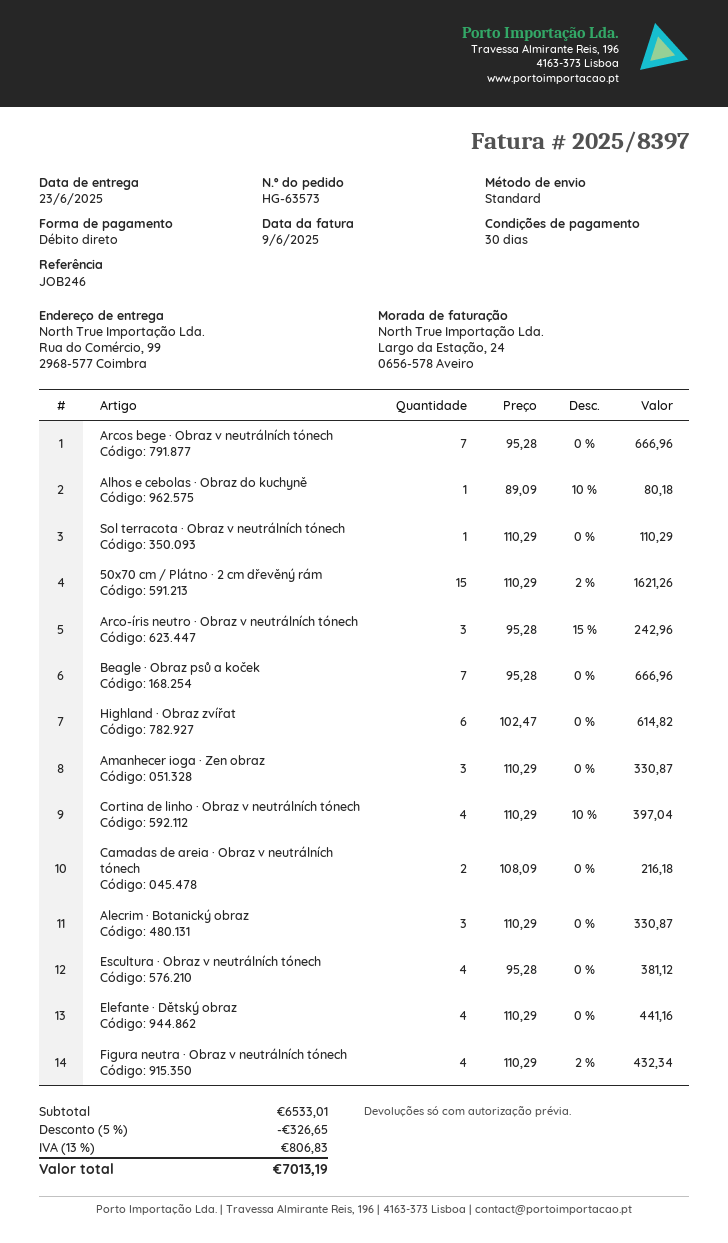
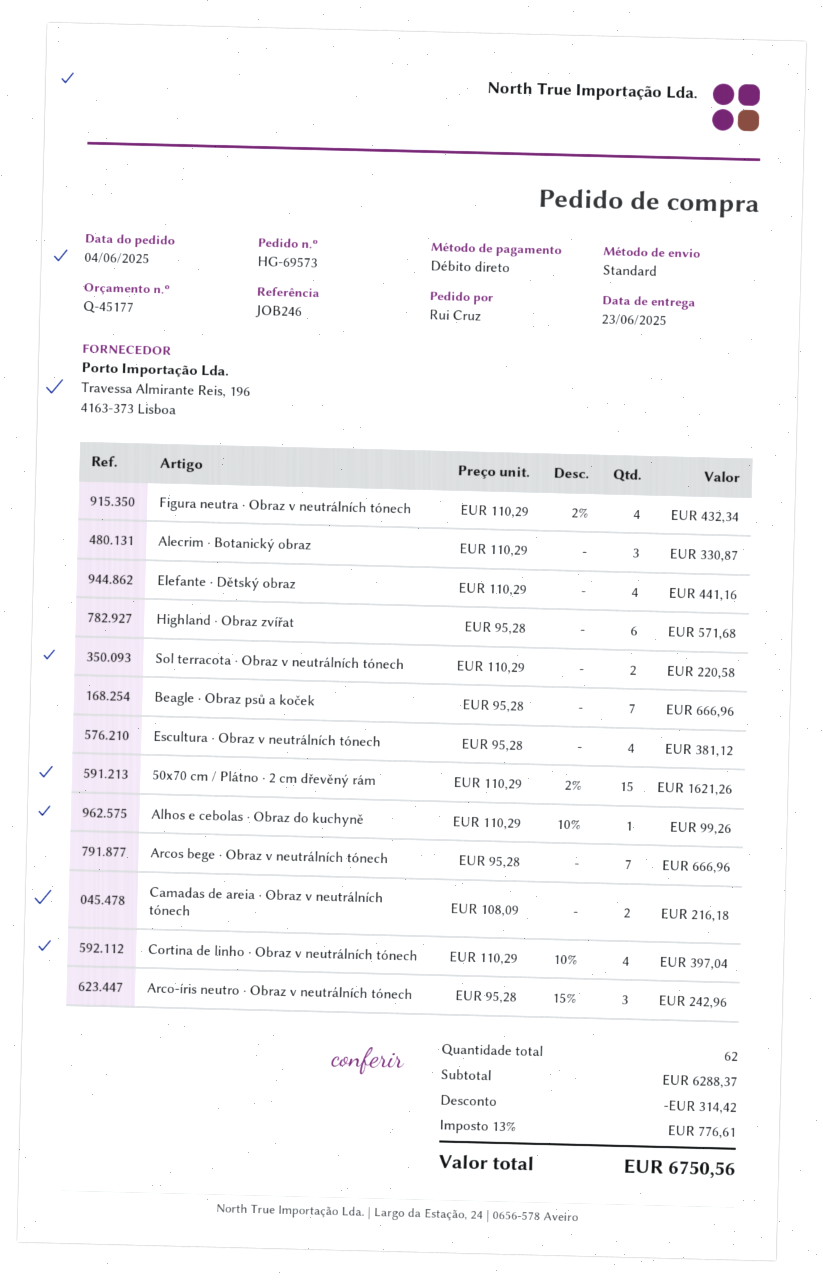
order number: HG-63573 -> HG-69573
Alhos e cebolas · Obraz do kuchyně: 1 x 89.09 - 10% = 80.18 -> 1 x 110.29 - 10% = 99.26
Sol terracota · Obraz v neutrálních tónech: 1 x 110.29 = 110.29 -> 2 x 110.29 = 220.58
Highland · Obraz zvířat: 6 x 102.47 = 614.82 -> 6 x 95.28 = 571.68
Amanhecer ioga · Zen obraz: 3 x 110.29 = 330.87 -> none
subtotal: 6533.01 -> 6288.37
discount: 326.65 -> 314.42
tax: 13% = 806.83 -> 13% = 776.61
total: 7013.19 -> 6750.56

